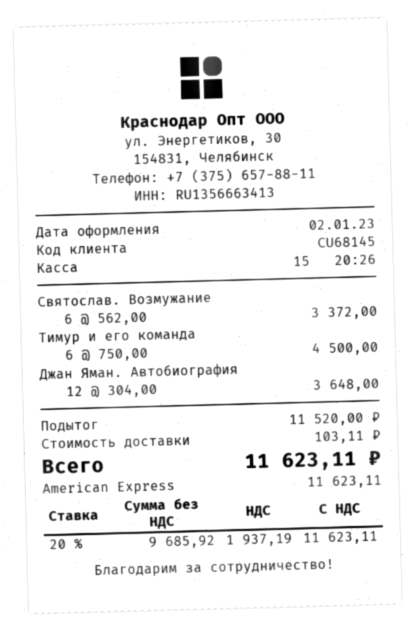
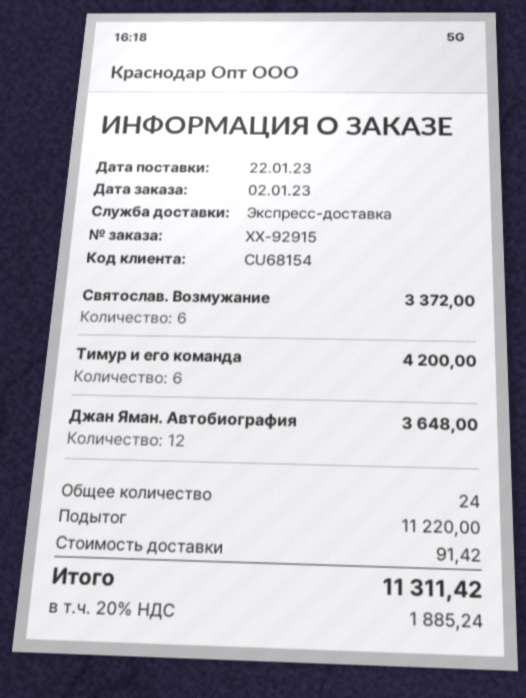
customer number: CU68145 -> CU68154
Тимур и его команда: 6 for 4500.00 -> 6 for 4200.00
subtotal: 11520.00 -> 11220.00
shipping: 103.11 -> 91.42
tax: 20% = 1937.19 -> 20% = 1885.24
total: 11623.11 -> 11311.42

